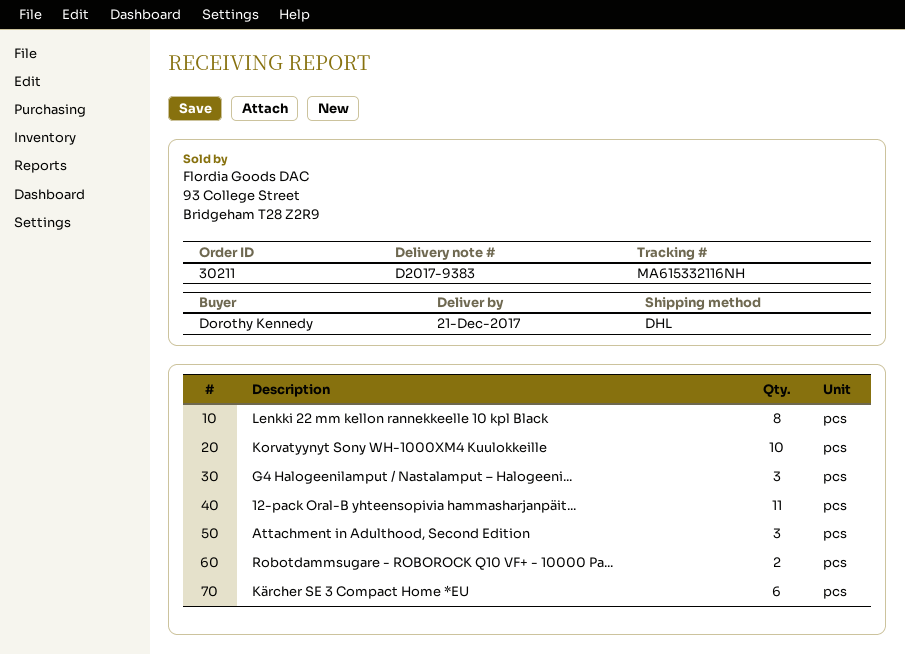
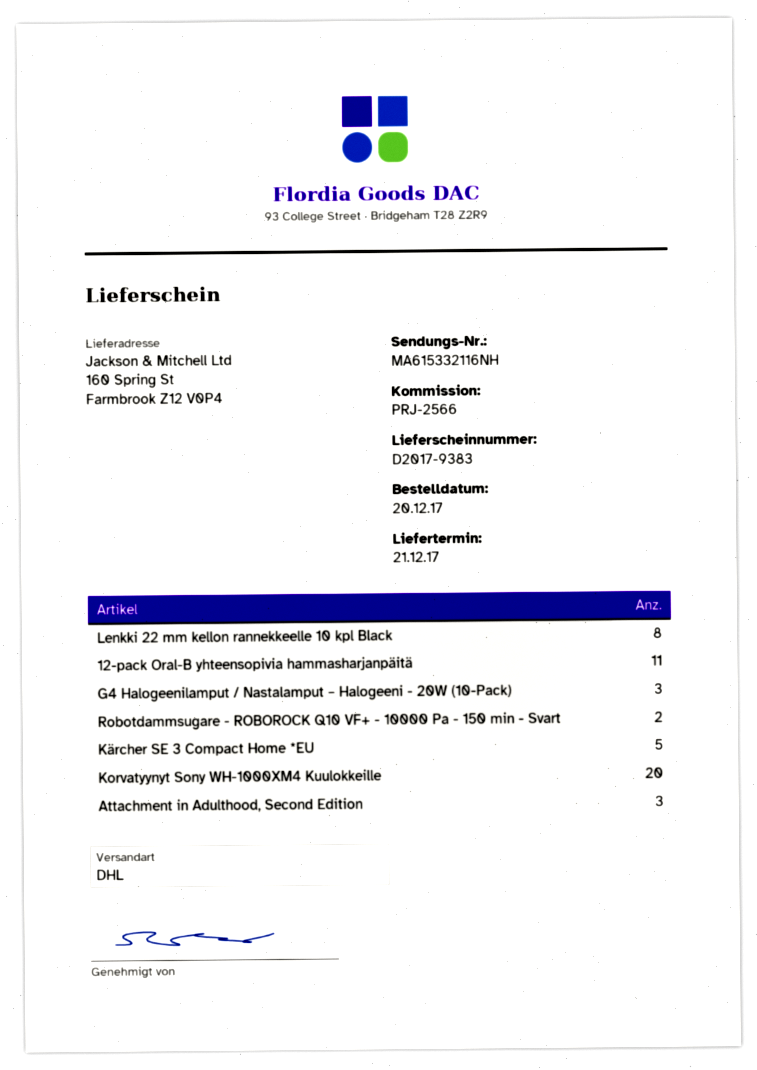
Korvatyynyt Sony WH-1000XM4 Kuulokkeille: 10 -> 20
Kärcher SE 3 Compact Home *EU: 6 -> 5

